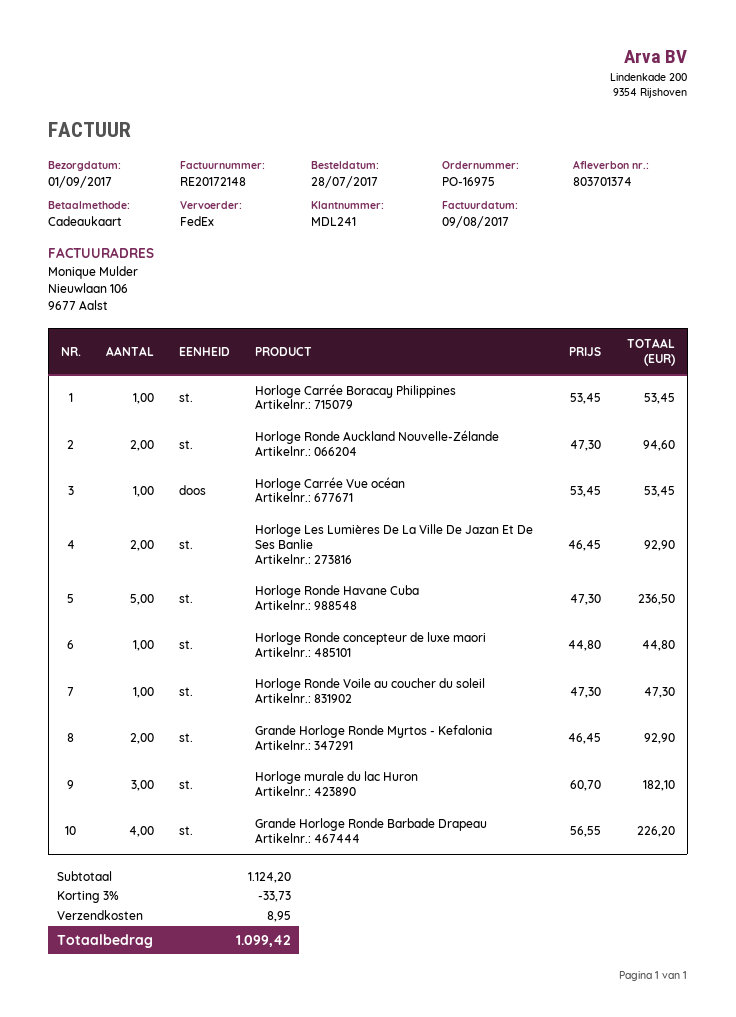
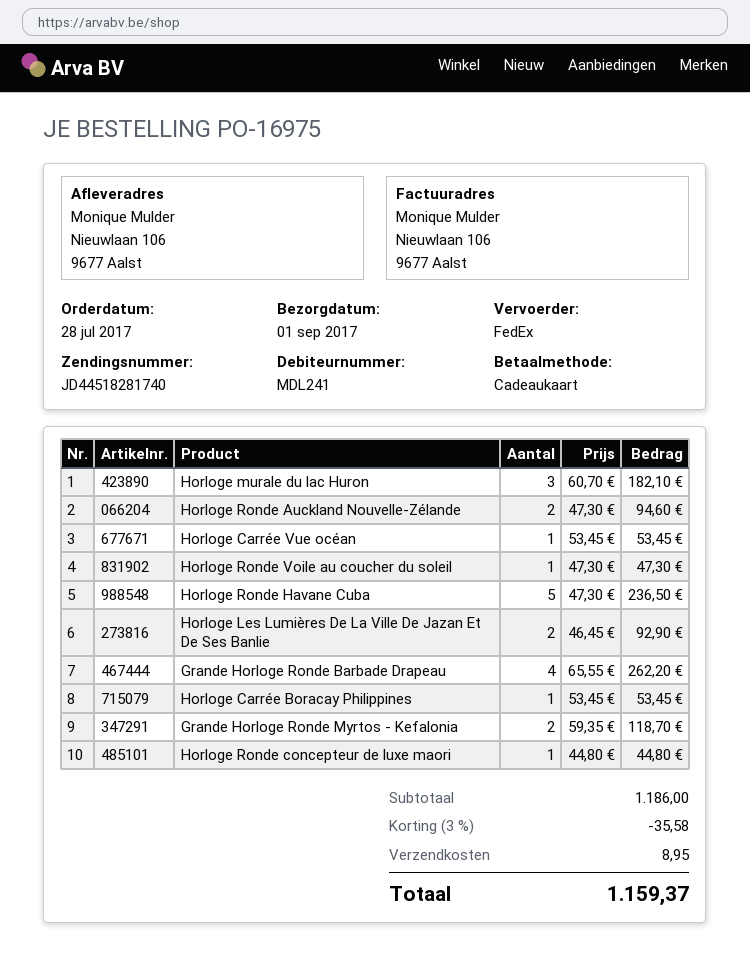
Grande Horloge Ronde Myrtos - Kefalonia: 2 x 46.45 = 92.90 -> 2 x 59.35 = 118.70
Grande Horloge Ronde Barbade Drapeau: 4 x 56.55 = 226.20 -> 4 x 65.55 = 262.20
subtotal: 1124.20 -> 1186.00
discount: 3% = 33.73 -> 3% = 35.58
total: 1099.42 -> 1159.37

